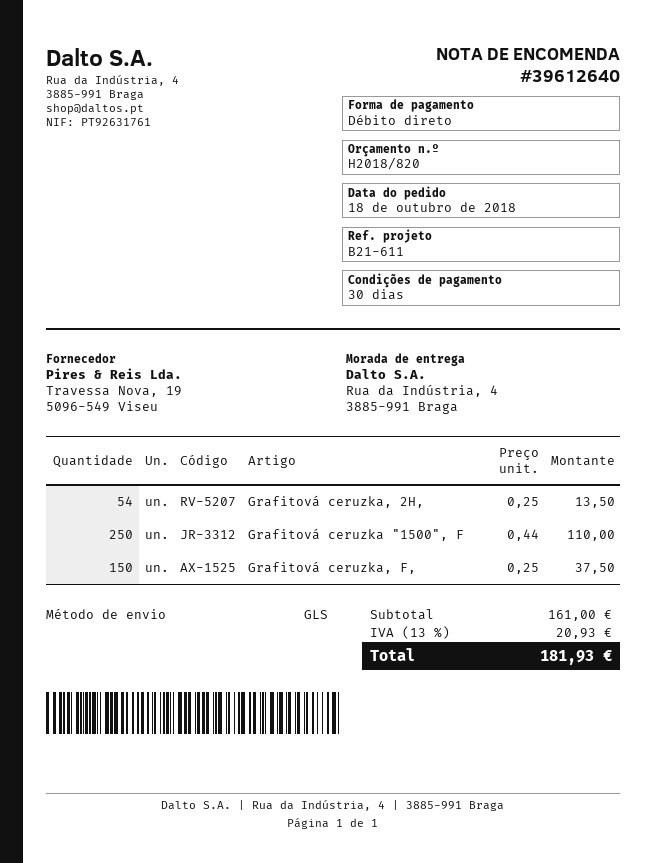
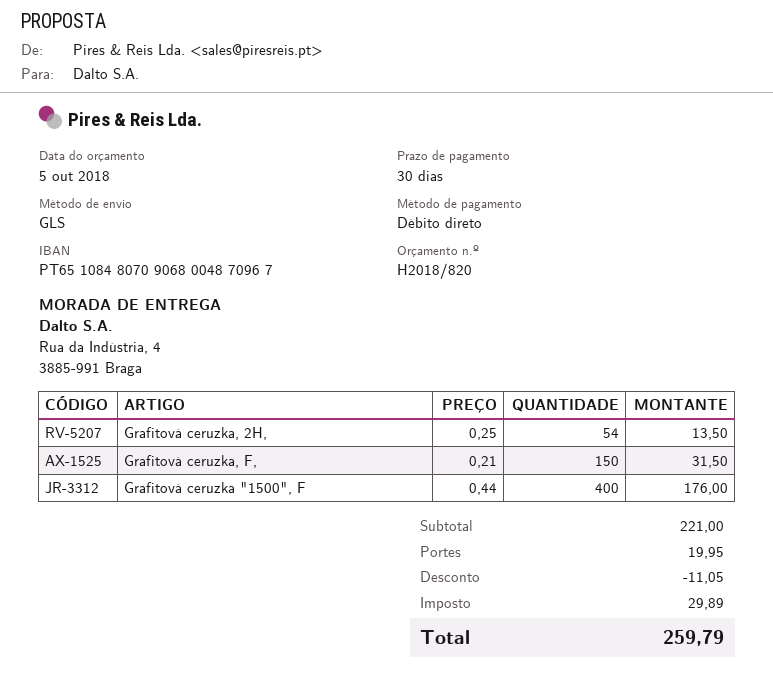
Grafitová ceruzka "1500", F: 250 x 0.44 = 110.00 -> 400 x 0.44 = 176.00
Grafitová ceruzka, F,: 150 x 0.25 = 37.50 -> 150 x 0.21 = 31.50
subtotal: 161.00 -> 221.00
discount: none -> 11.05
shipping: none -> 19.95
tax: 20.93 -> 29.89
total: 181.93 -> 259.79

